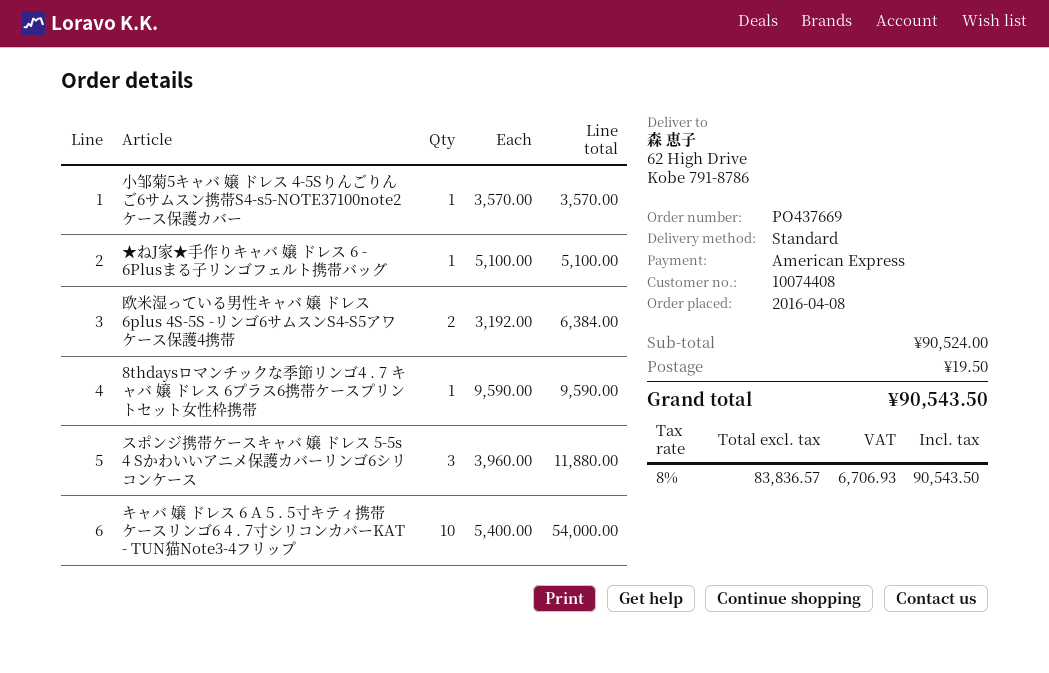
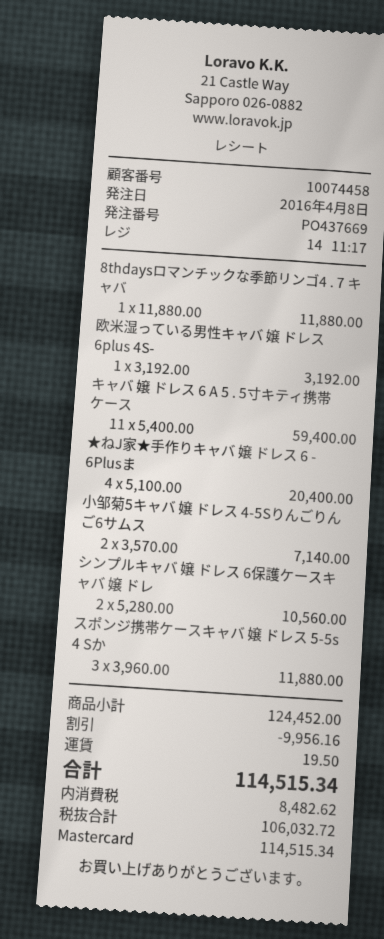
customer number: 10074408 -> 10074458
payment method: American Express -> Mastercard
小邹菊5キャバ 嬢 ドレス 4-5Sりんごりんご6サムスン携帯S4-s5-NOTE37100note2ケース保護カバー: 1 x 3570.00 = 3570.00 -> 2 x 3570.00 = 7140.00
★ねJ家★手作りキャバ 嬢 ドレス 6 - 6Plusまる子リンゴフェルト携帯バッグ: 1 x 5100.00 = 5100.00 -> 4 x 5100.00 = 20400.00
欧米湿っている男性キャバ 嬢 ドレス 6plus 4S-5S -リンゴ6サムスンS4-S5アワケース保護4携帯: 2 x 3192.00 = 6384.00 -> 1 x 3192.00 = 3192.00
8thdaysロマンチックな季節リンゴ4 . 7 キャバ 嬢 ドレス 6プラス6携帯ケースプリントセット女性枠携帯: 1 x 9590.00 = 9590.00 -> 1 x 11880.00 = 11880.00
キャバ 嬢 ドレス 6 A 5 . 5寸キティ携帯ケースリンゴ6 4 . 7寸シリコンカバーKAT - TUN猫Note3-4フリップ: 10 x 5400.00 = 54000.00 -> 11 x 5400.00 = 59400.00
シンプルキャバ 嬢 ドレス 6保護ケースキャバ 嬢 ドレ: none -> 2 x 5280.00 = 10560.00
subtotal: 90524.00 -> 124452.00
discount: none -> 9956.16
net: 83836.57 -> 106032.72
tax: 6706.93 -> 8482.62
total: 90543.50 -> 114515.34

